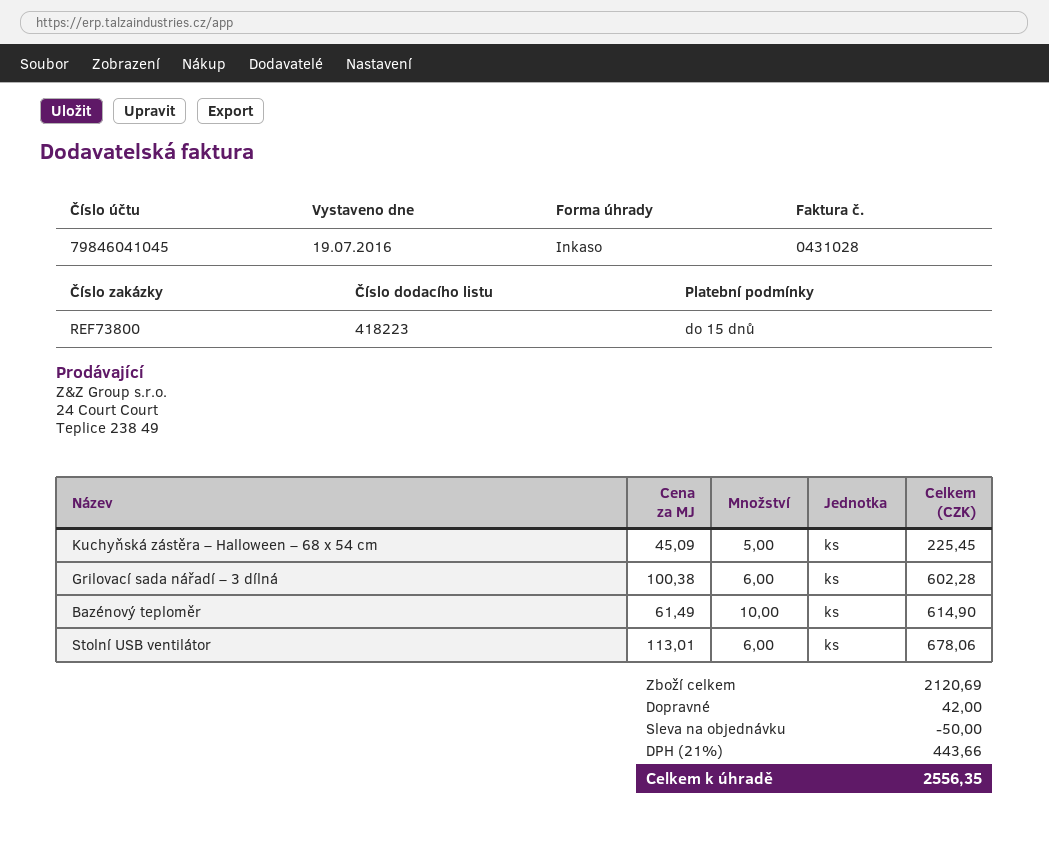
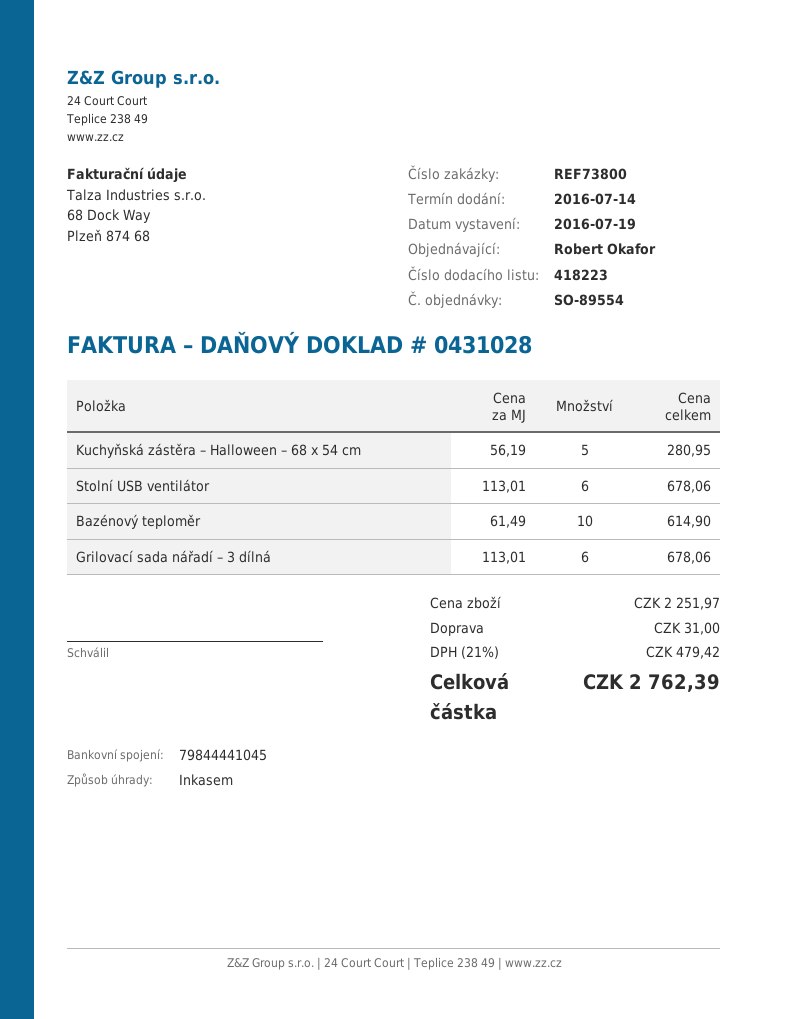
bank account: 79846041045 -> 79844441045
Kuchyňská zástěra – Halloween – 68 x 54 cm: 5 x 45.09 = 225.45 -> 5 x 56.19 = 280.95
Grilovací sada nářadí – 3 dílná: 6 x 100.38 = 602.28 -> 6 x 113.01 = 678.06
subtotal: 2120.69 -> 2251.97
discount: 50.00 -> none
shipping: 42.00 -> 31.00
tax: 21% = 443.66 -> 21% = 479.42
total: 2556.35 -> 2762.39

